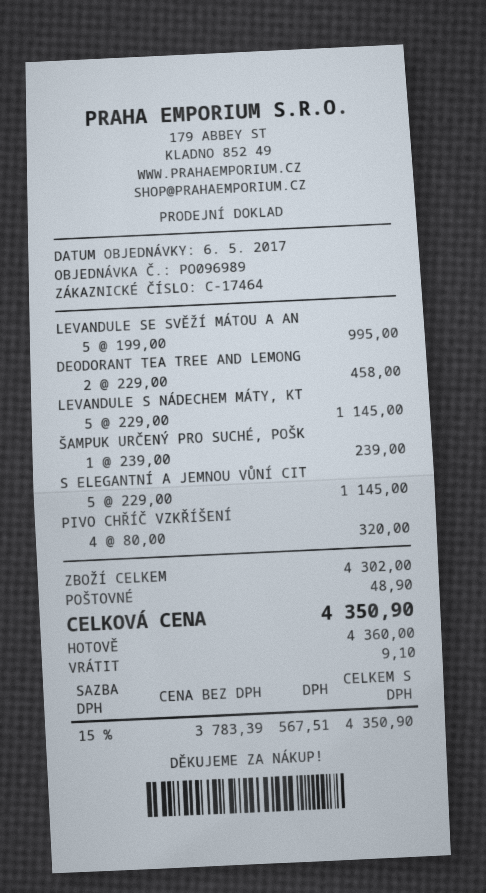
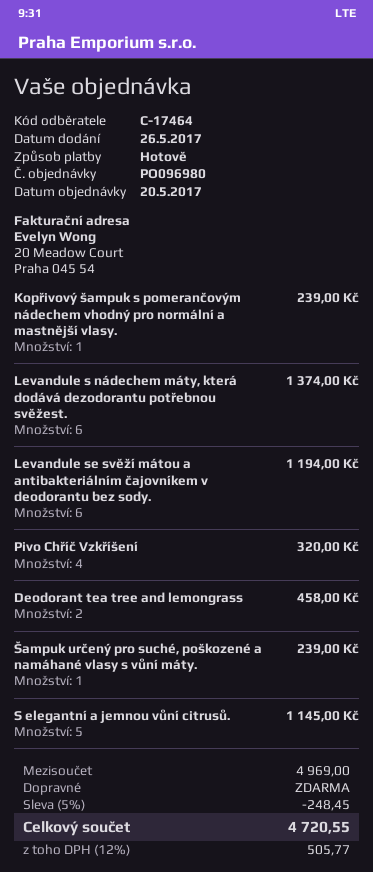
order number: PO096989 -> PO096980
order date: 2017-05-06 -> 2017-05-20
LEVANDULE SE SVĚŽÍ MÁTOU A AN: 5 for 995.00 -> 6 for 1194.00
LEVANDULE S NÁDECHEM MÁTY, KT: 5 for 1145.00 -> 6 for 1374.00
Kopřivový šampuk s pomerančovým nádechem vhodný pro normální a mastnější vlasy.: none -> 1 for 239.00
subtotal: 4302.00 -> 4969.00
discount: none -> 5% = 248.45
shipping: 48.90 -> 0.00
tax: 15% = 567.51 -> 12% = 505.77
total: 4350.90 -> 4720.55

